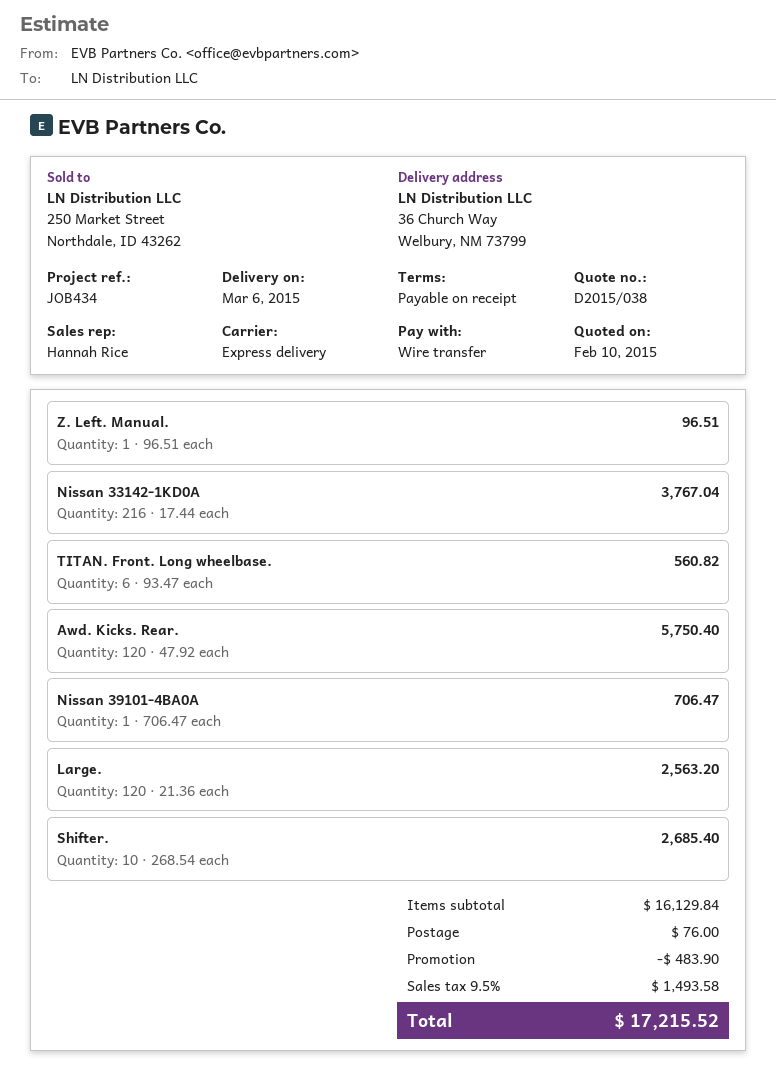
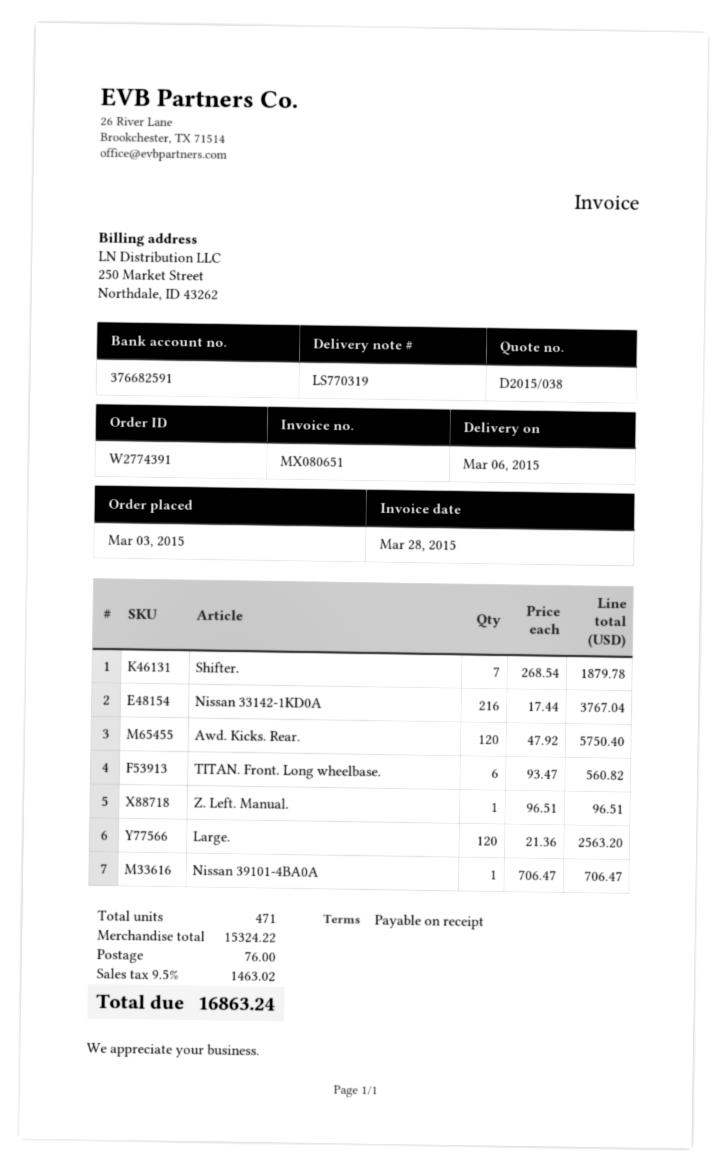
Shifter.: 10 x 268.54 = 2685.40 -> 7 x 268.54 = 1879.78
subtotal: 16129.84 -> 15324.22
discount: 483.90 -> none
tax: 9.5% = 1493.58 -> 9.5% = 1463.02
total: 17215.52 -> 16863.24

